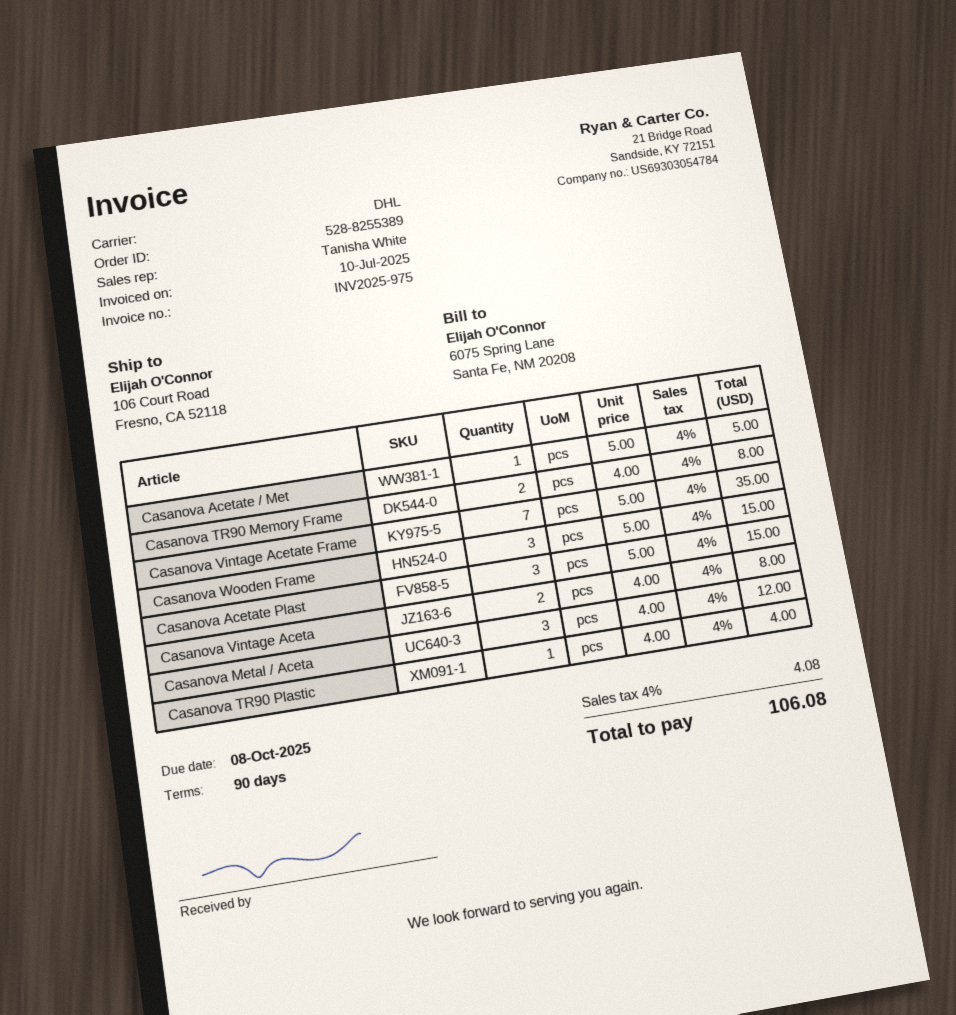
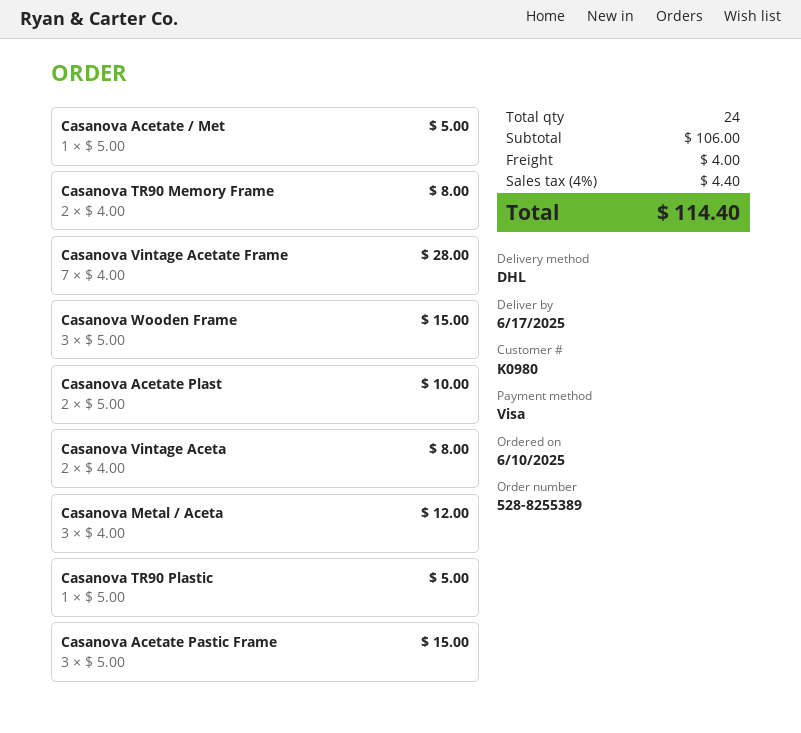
Casanova Vintage Acetate Frame: 7 x 5.00 = 35.00 -> 7 x 4.00 = 28.00
Casanova Acetate Plast: 3 x 5.00 = 15.00 -> 2 x 5.00 = 10.00
Casanova TR90 Plastic: 1 x 4.00 = 4.00 -> 1 x 5.00 = 5.00
Casanova Acetate Pastic Frame: none -> 3 x 5.00 = 15.00
shipping: none -> 4.00
tax: 4% = 4.08 -> 4% = 4.40
total: 106.08 -> 114.40

